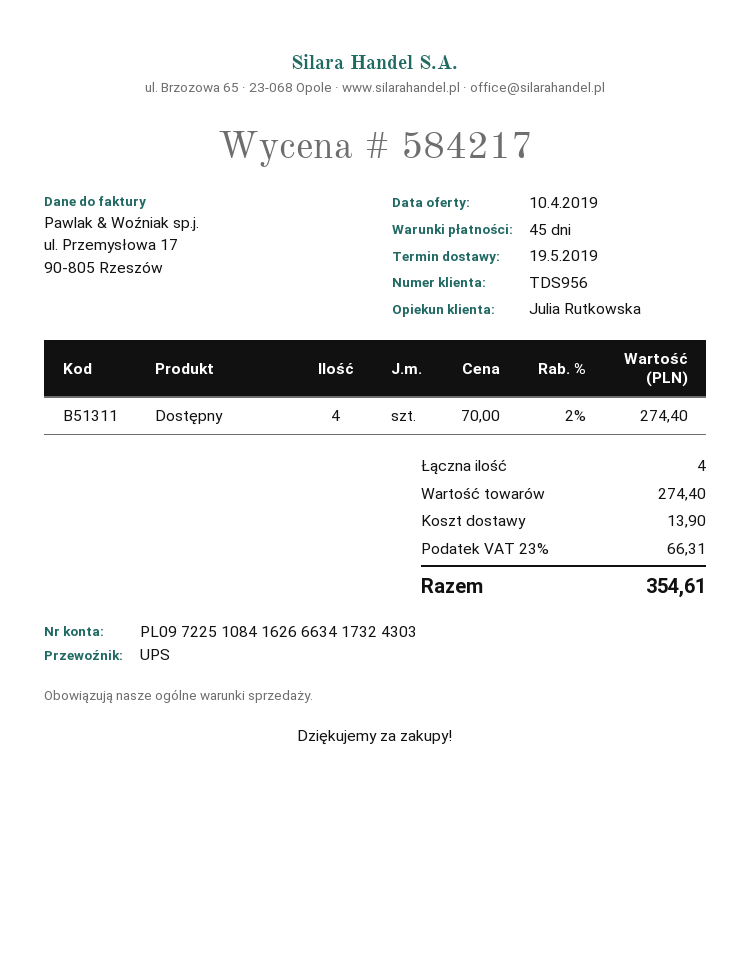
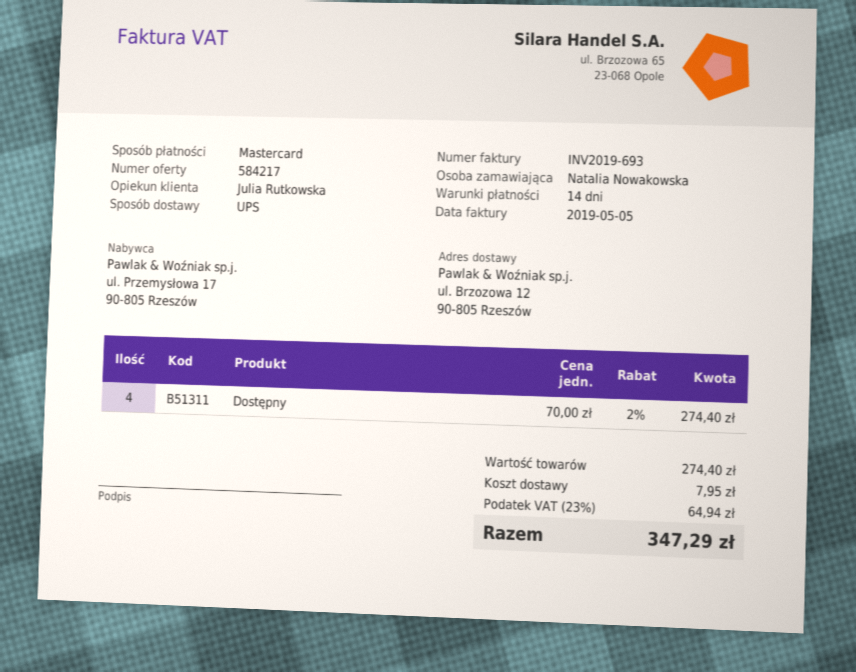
payment terms: 45 days -> 14 days
shipping: 13.90 -> 7.95
tax: 23% = 66.31 -> 23% = 64.94
total: 354.61 -> 347.29

